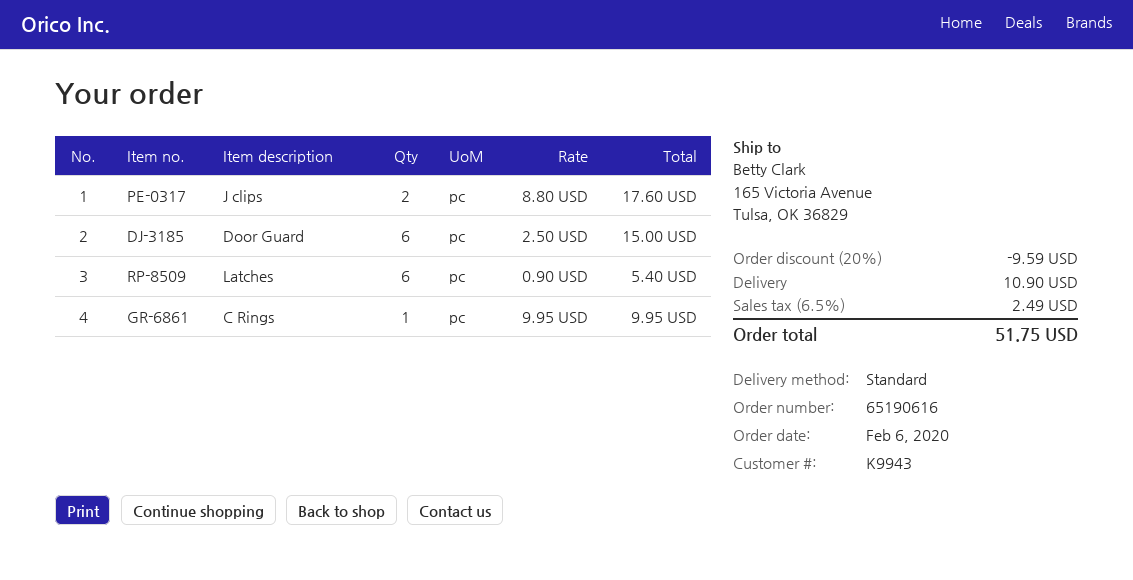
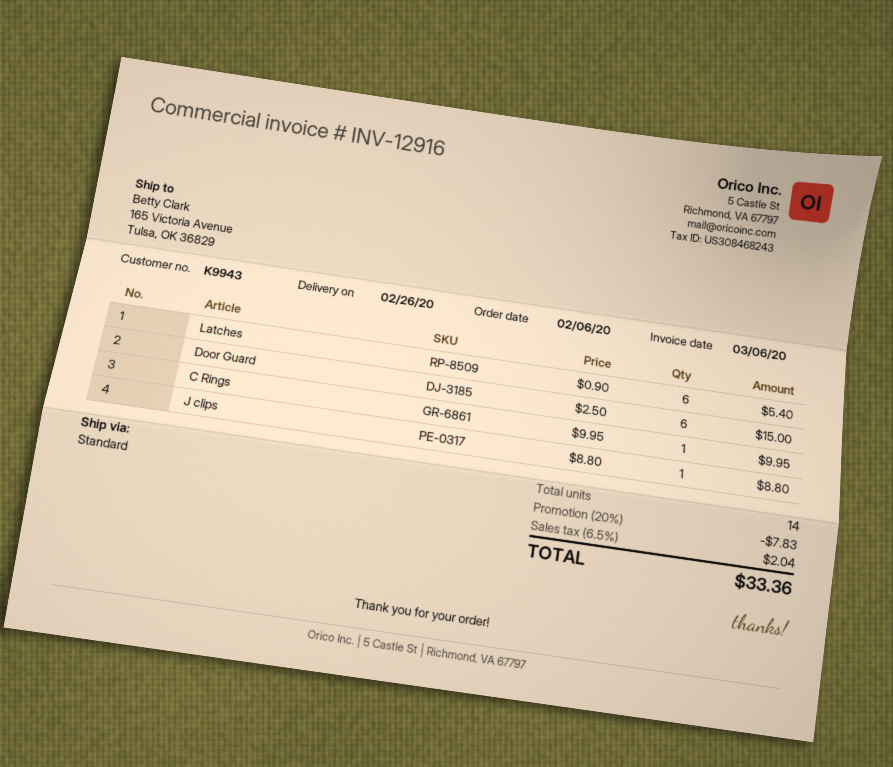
J clips: 2 x 8.80 = 17.60 -> 1 x 8.80 = 8.80
discount: 20% = 9.59 -> 20% = 7.83
shipping: 10.90 -> none
tax: 6.5% = 2.49 -> 6.5% = 2.04
total: 51.75 -> 33.36

